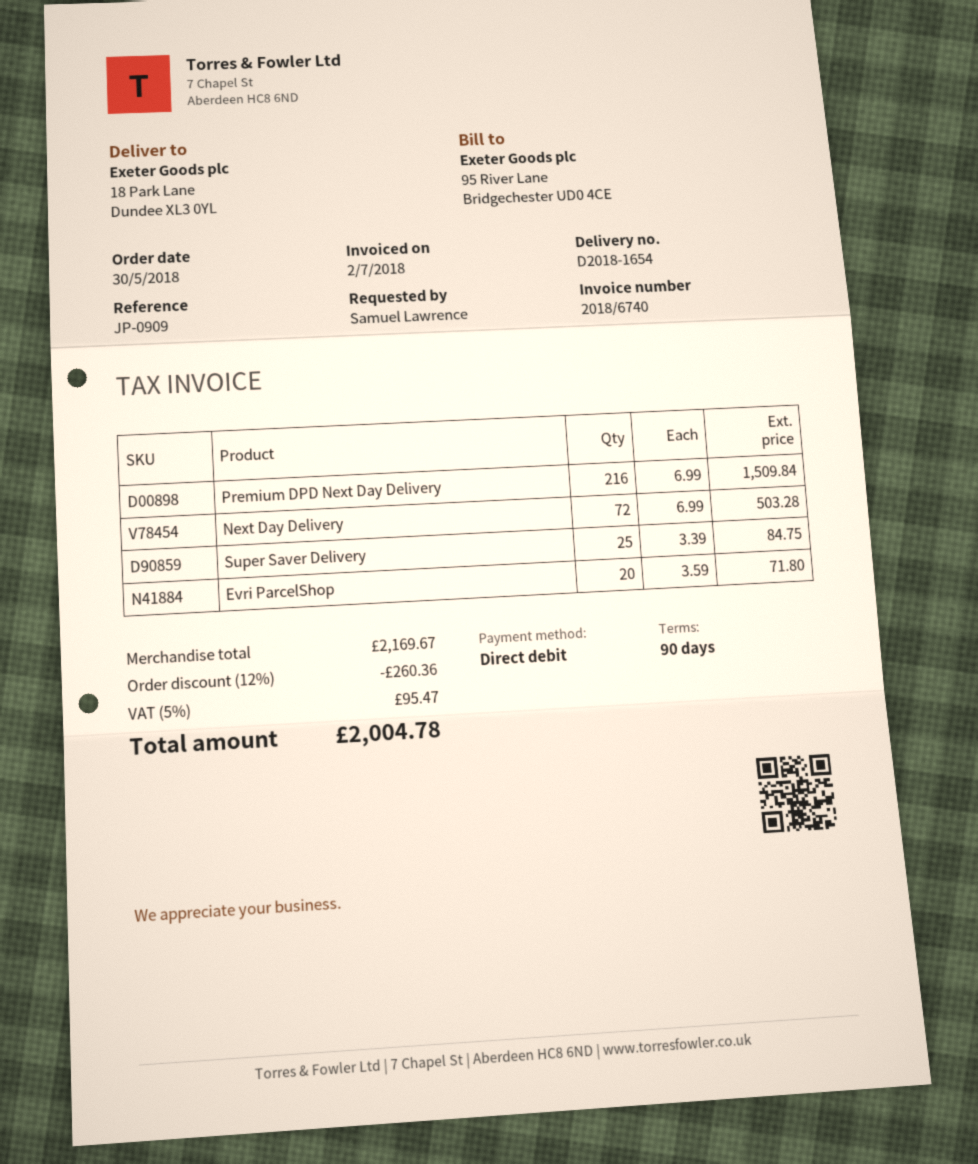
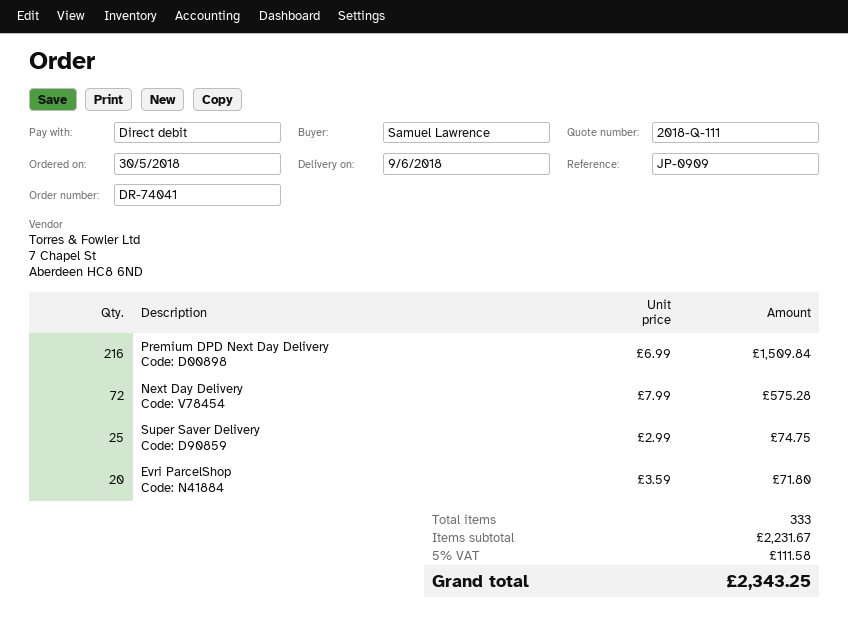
Next Day Delivery: 72 x 6.99 = 503.28 -> 72 x 7.99 = 575.28
Super Saver Delivery: 25 x 3.39 = 84.75 -> 25 x 2.99 = 74.75
subtotal: 2169.67 -> 2231.67
discount: 12% = 260.36 -> none
tax: 5% = 95.47 -> 5% = 111.58
total: 2004.78 -> 2343.25

